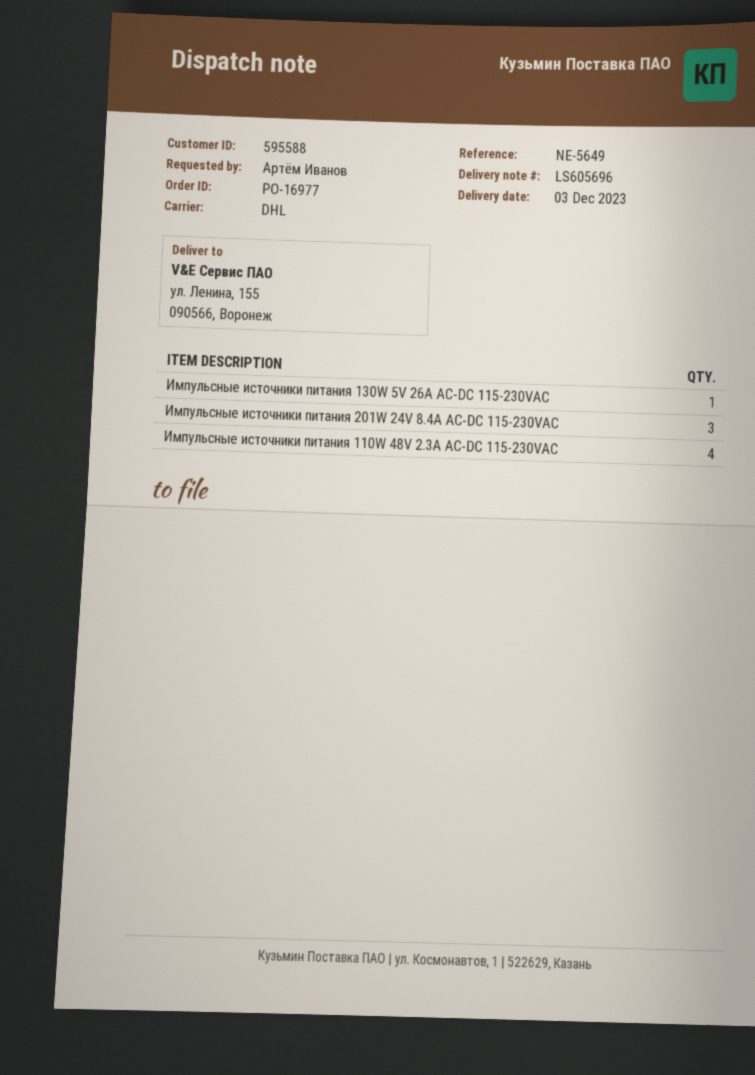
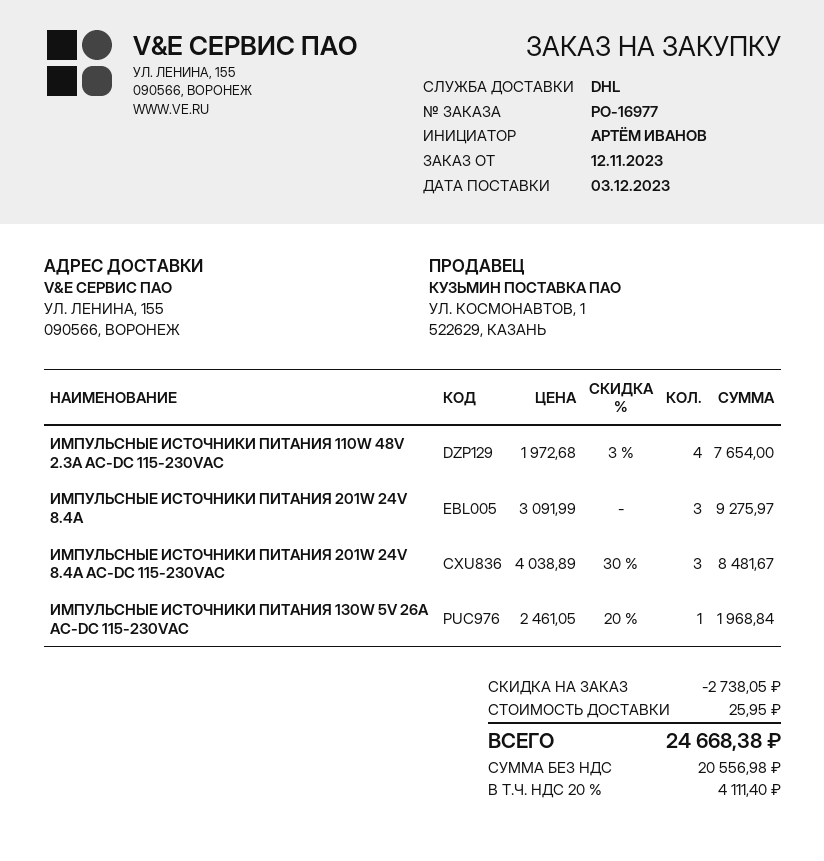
ИМПУЛЬСНЫЕ ИСТОЧНИКИ ПИТАНИЯ 201W 24V 8.4A: none -> 3

